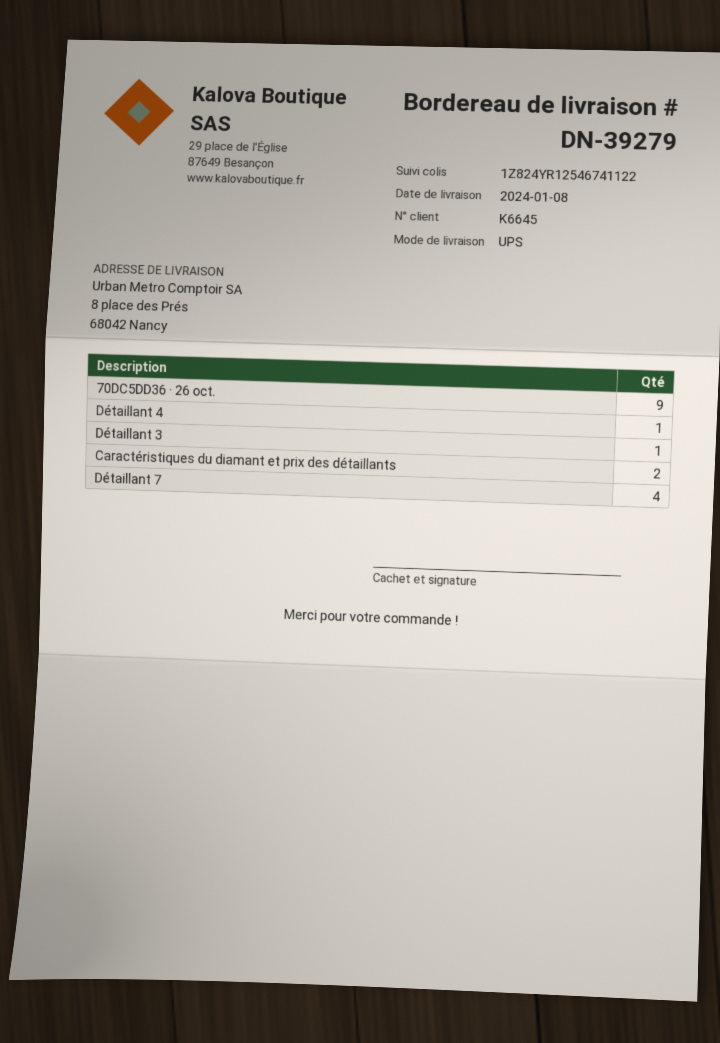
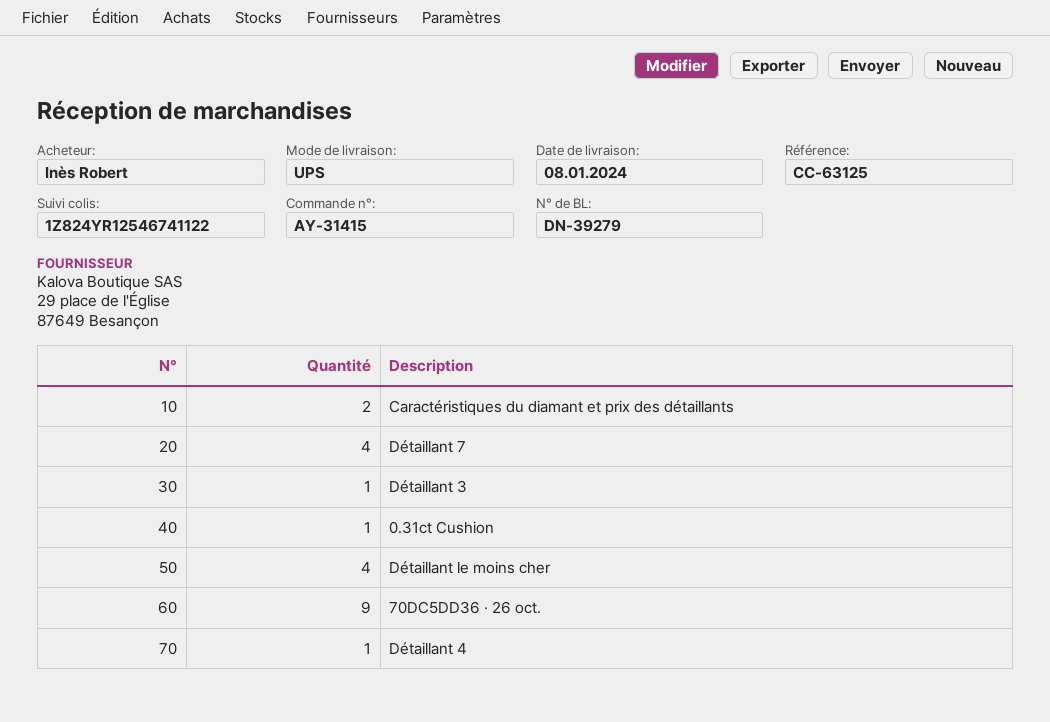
0.31ct Cushion: none -> 1
Détaillant le moins cher: none -> 4

